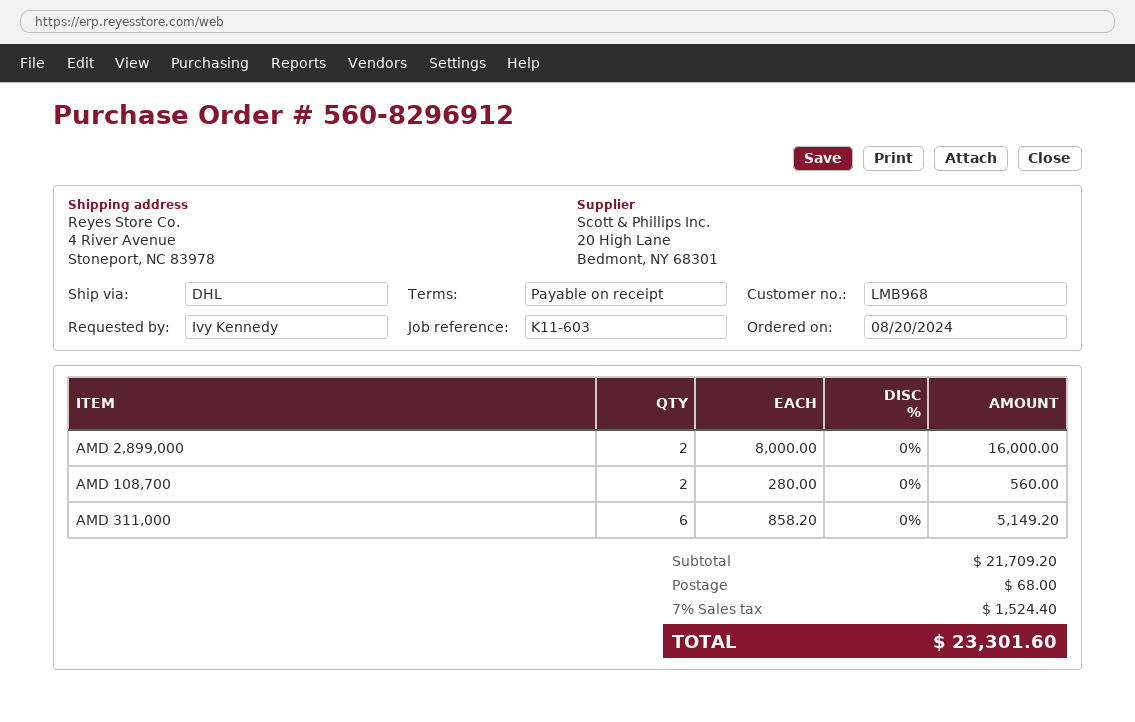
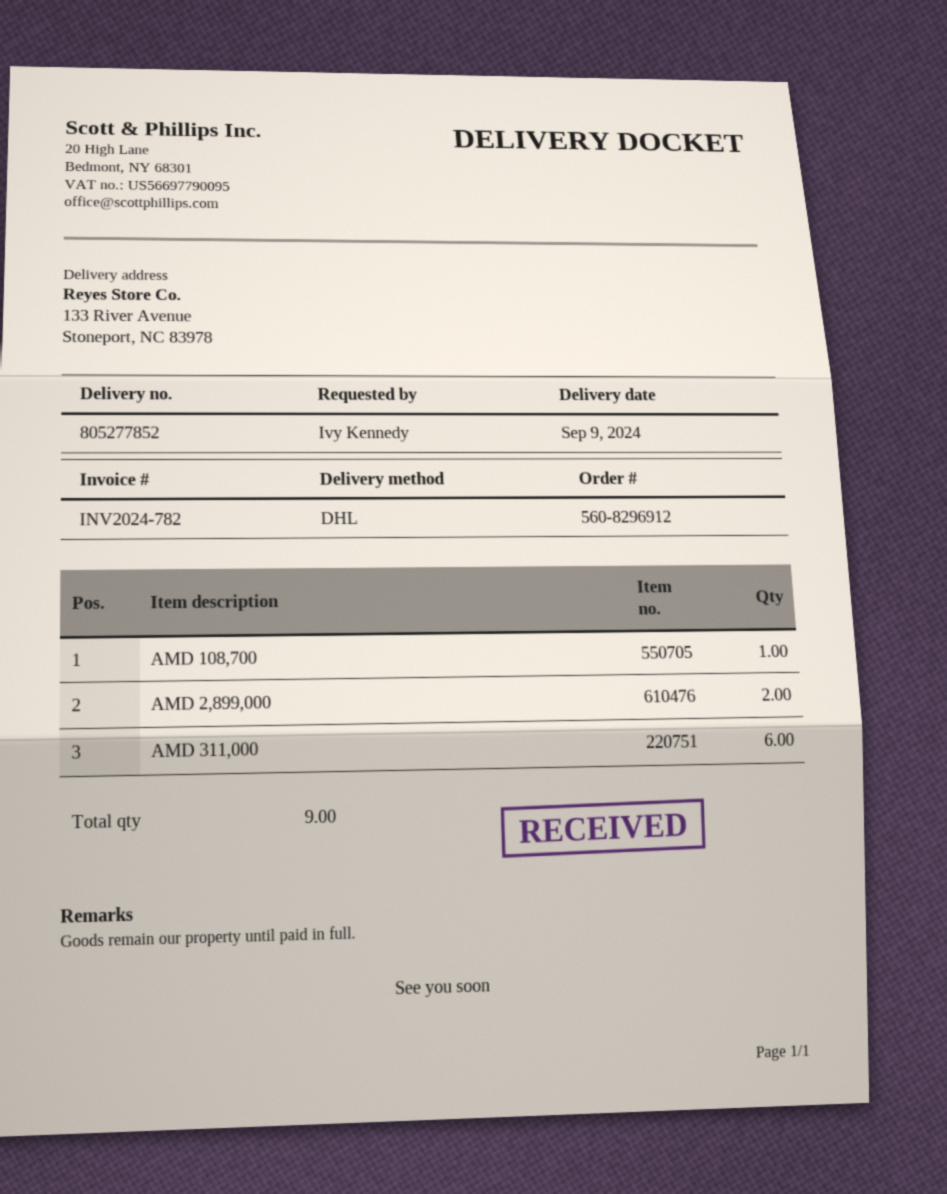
ship to: 4 River Avenue, Stoneport, NC 83978 -> 133 River Avenue, Stoneport, NC 83978
AMD 108,700: 2 -> 1

